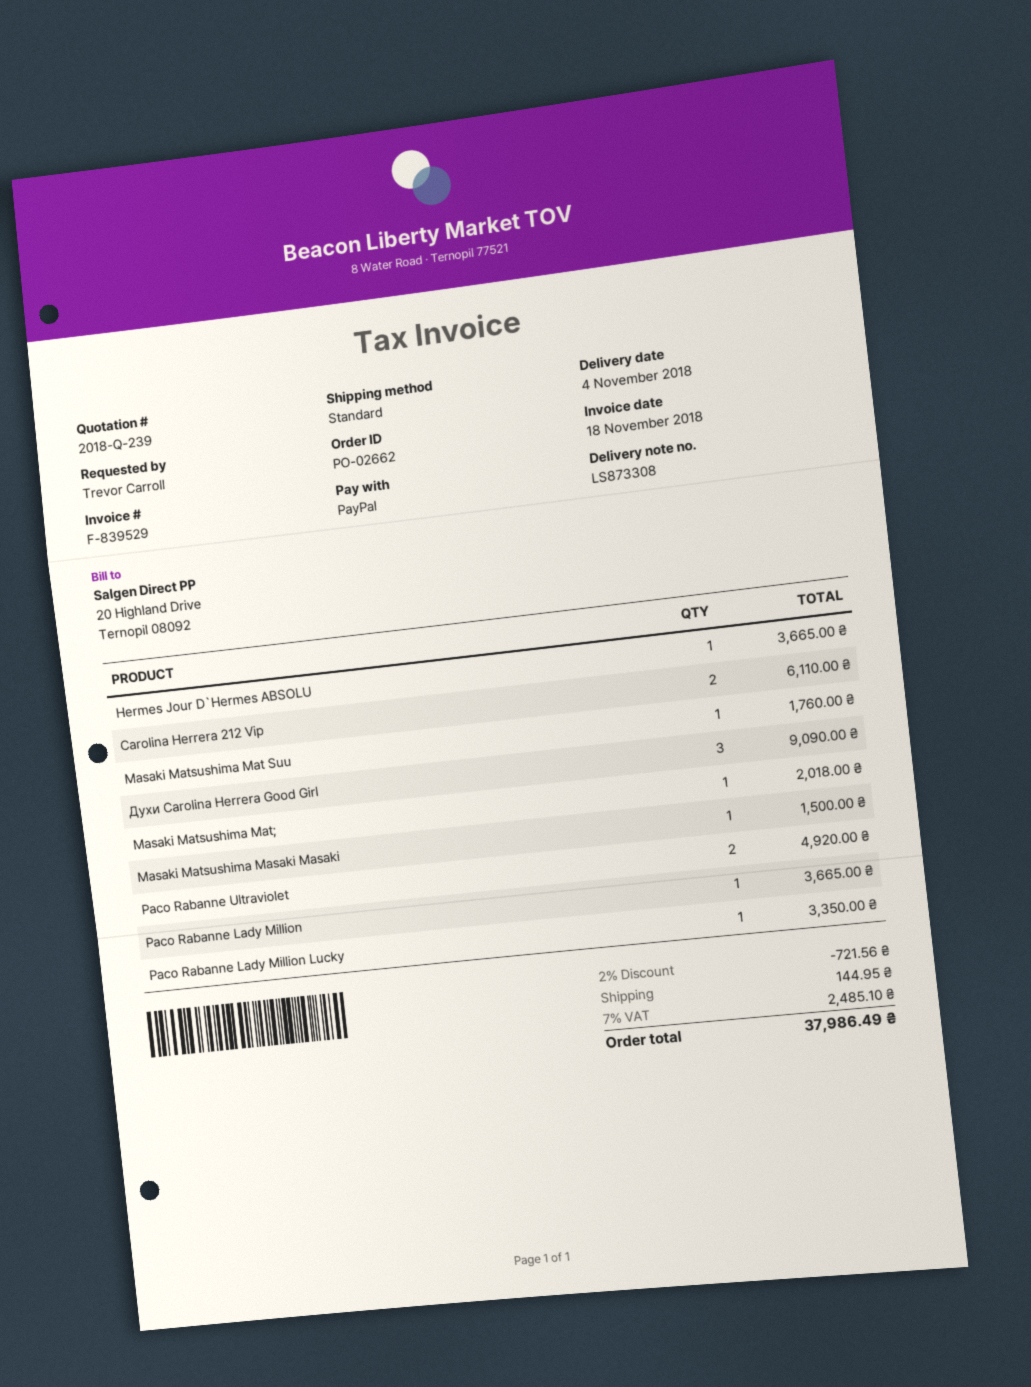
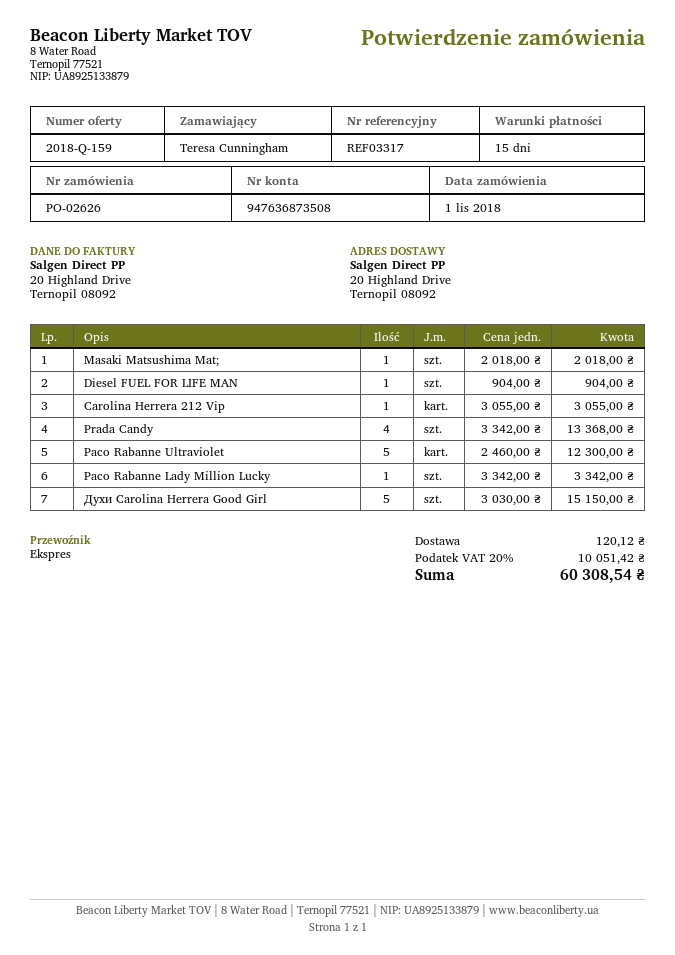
quote number: 2018-Q-239 -> 2018-Q-159
order number: PO-02662 -> PO-02626
ordered by: Trevor Carroll -> Teresa Cunningham
shipping method: standard -> express
Hermes Jour D`Hermes ABSOLU: 1 for 3665.00 -> none
Carolina Herrera 212 Vip: 2 for 6110.00 -> 1 for 3055.00
Masaki Matsushima Mat Suu: 1 for 1760.00 -> none
Духи Carolina Herrera Good Girl: 3 for 9090.00 -> 5 for 15150.00
Masaki Matsushima Masaki Masaki: 1 for 1500.00 -> none
Paco Rabanne Ultraviolet: 2 for 4920.00 -> 5 for 12300.00
Paco Rabanne Lady Million: 1 for 3665.00 -> none
Paco Rabanne Lady Million Lucky: 1 for 3350.00 -> 1 for 3342.00
Diesel FUEL FOR LIFE MAN: none -> 1 for 904.00
Prada Candy: none -> 4 for 13368.00
discount: 2% = 721.56 -> none
shipping: 144.95 -> 120.12
tax: 7% = 2485.10 -> 20% = 10051.42
total: 37986.49 -> 60308.54

